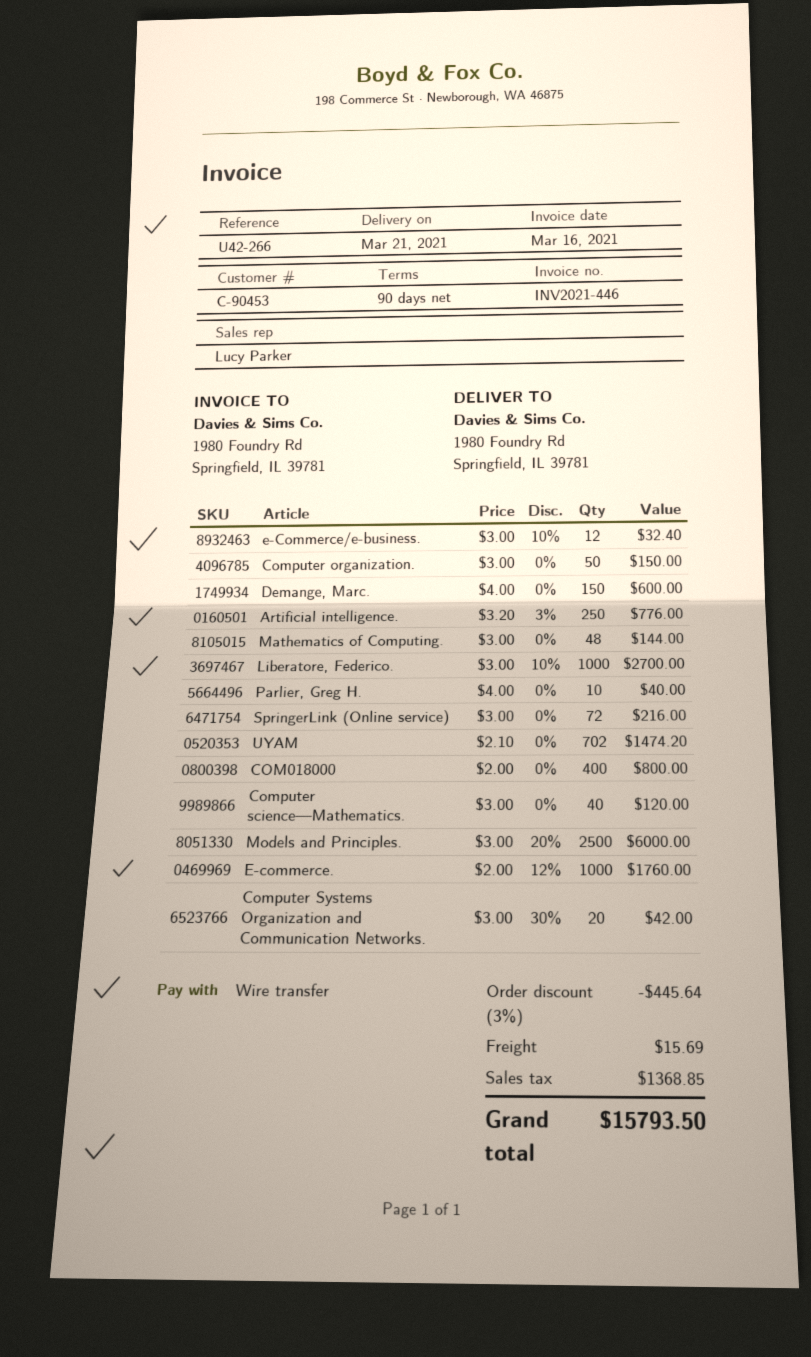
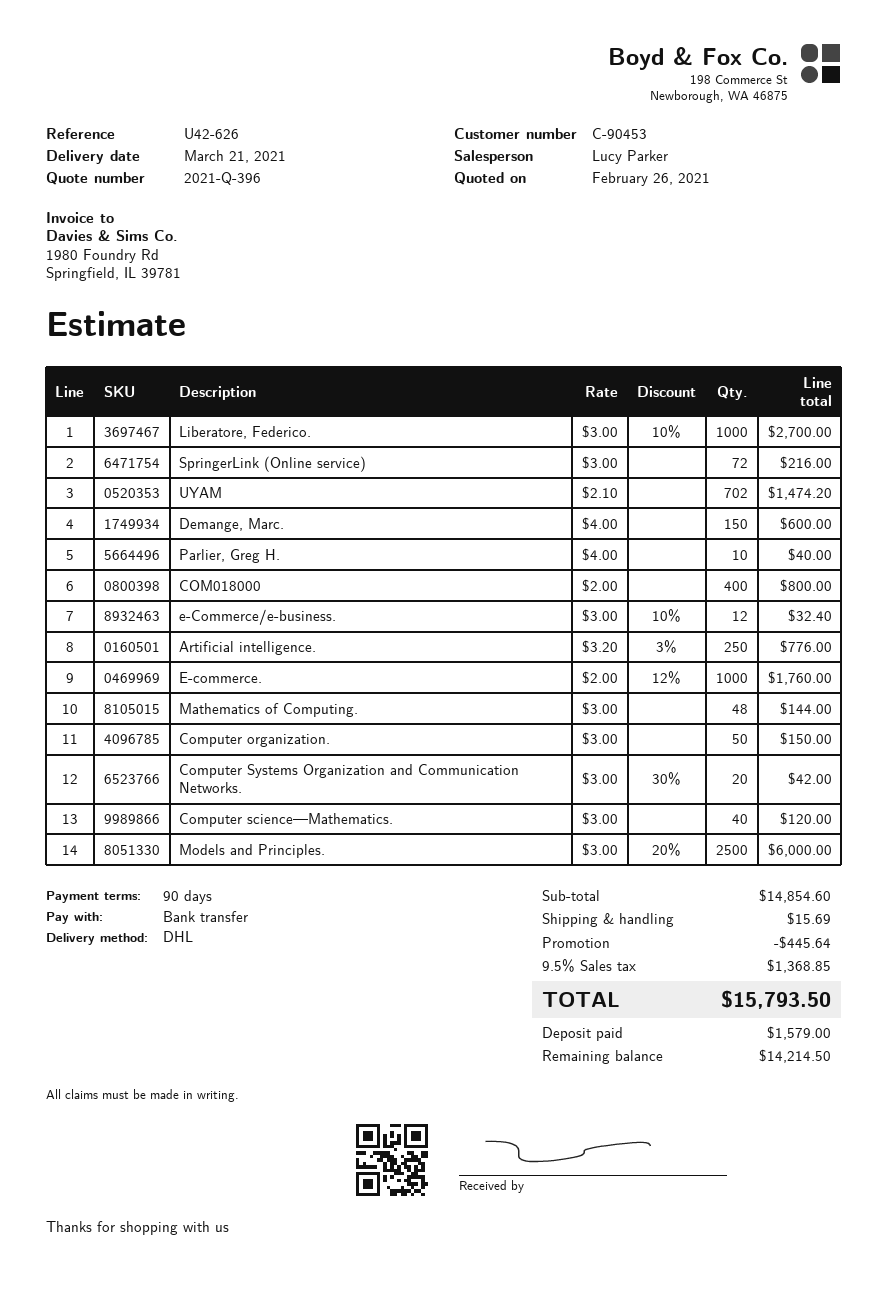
reference: U42-266 -> U42-626

